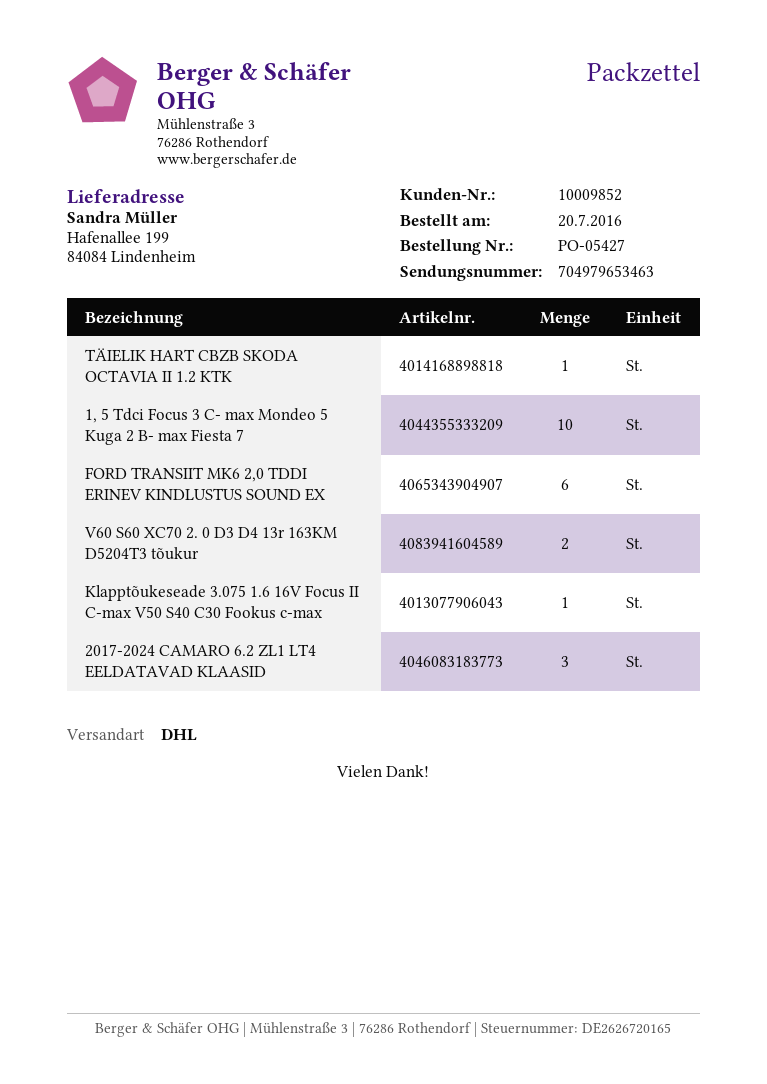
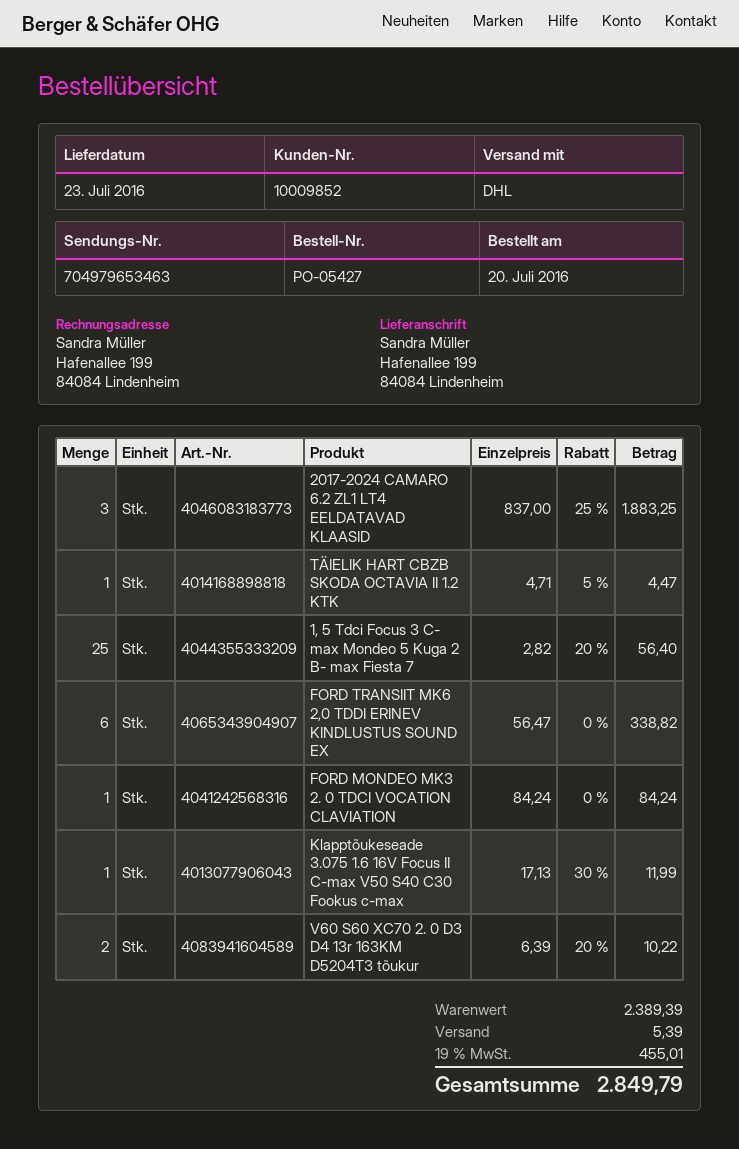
1, 5 Tdci Focus 3 C- max Mondeo 5 Kuga 2 B- max Fiesta 7: 10 -> 25
FORD MONDEO MK3 2. 0 TDCI VOCATION CLAVIATION: none -> 1

